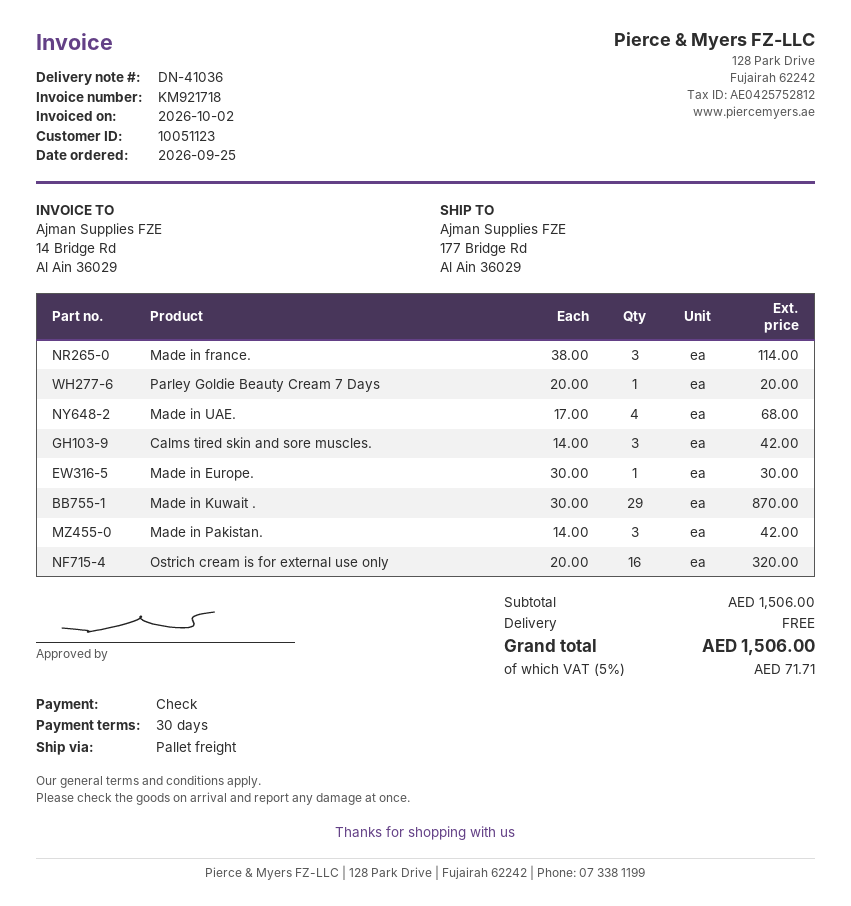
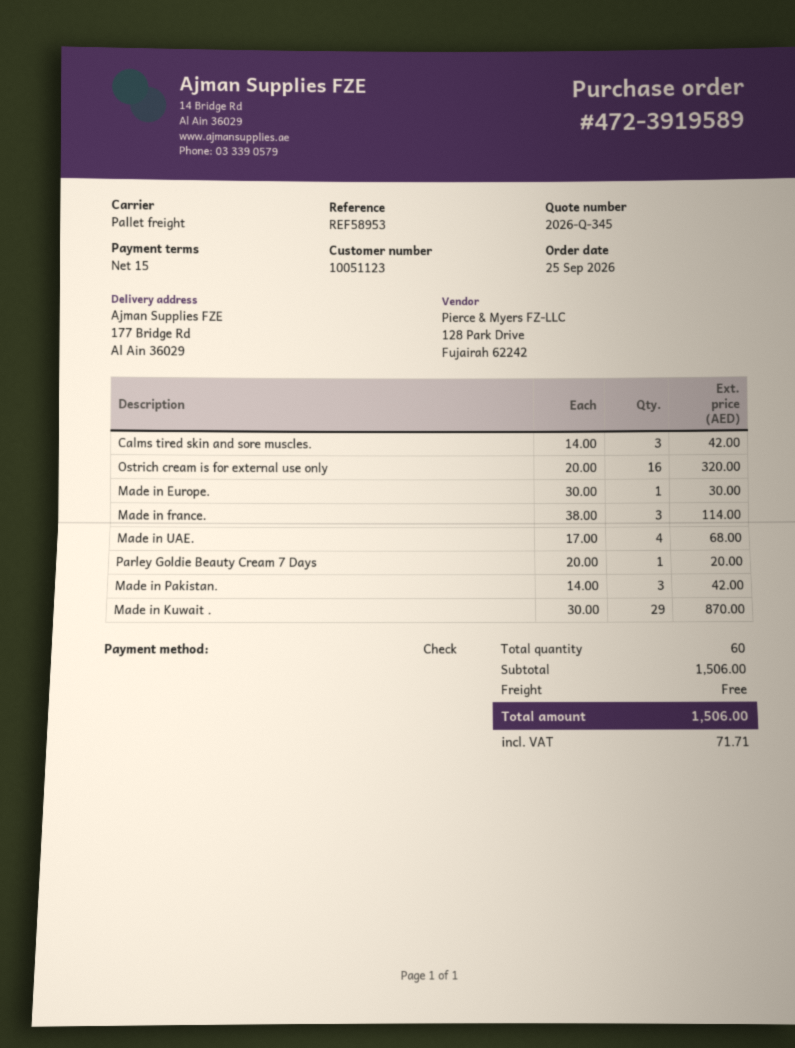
payment terms: 30 days -> 15 days

